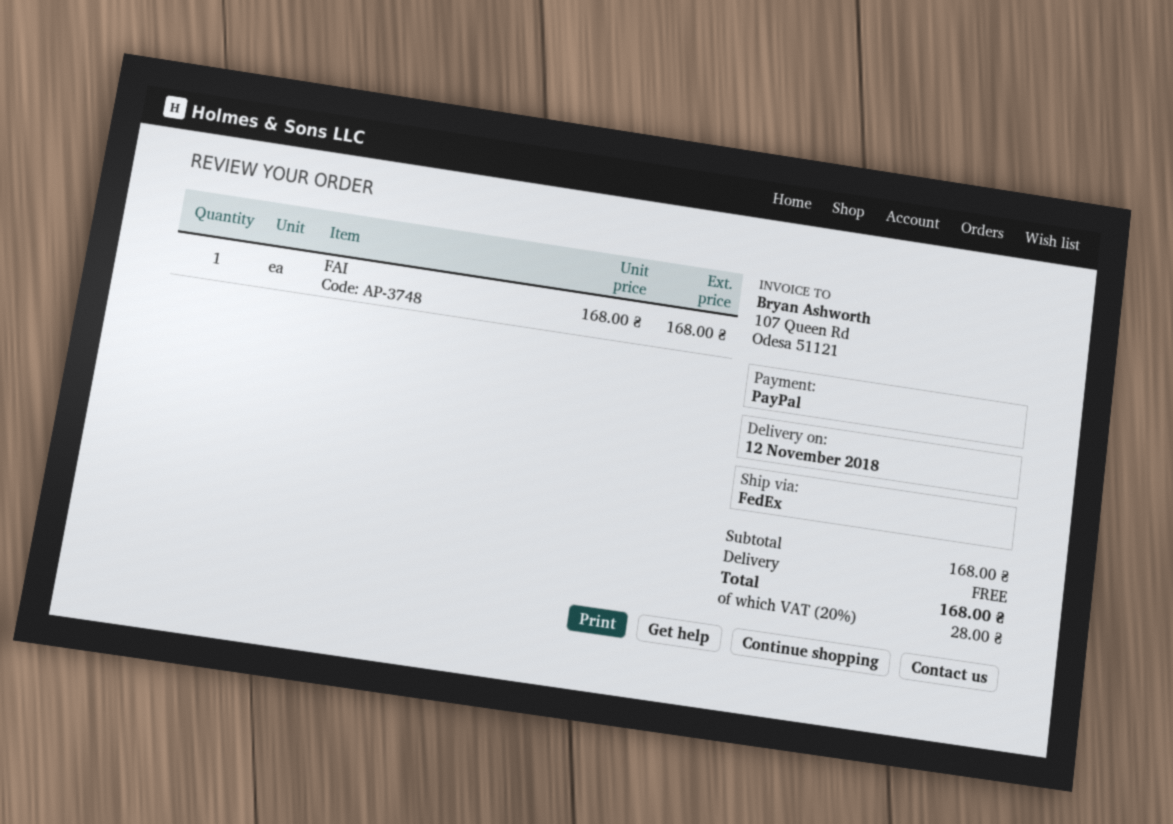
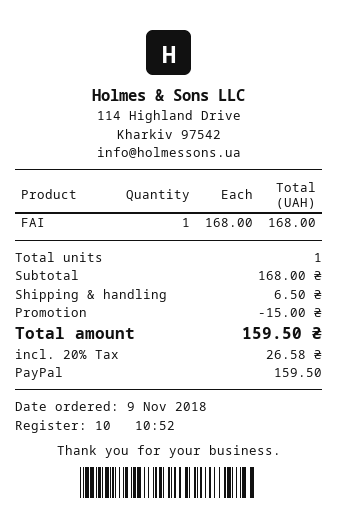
discount: none -> 15.00
shipping: 0.00 -> 6.50
tax: 20% = 28.00 -> 20% = 26.58
total: 168.00 -> 159.50

